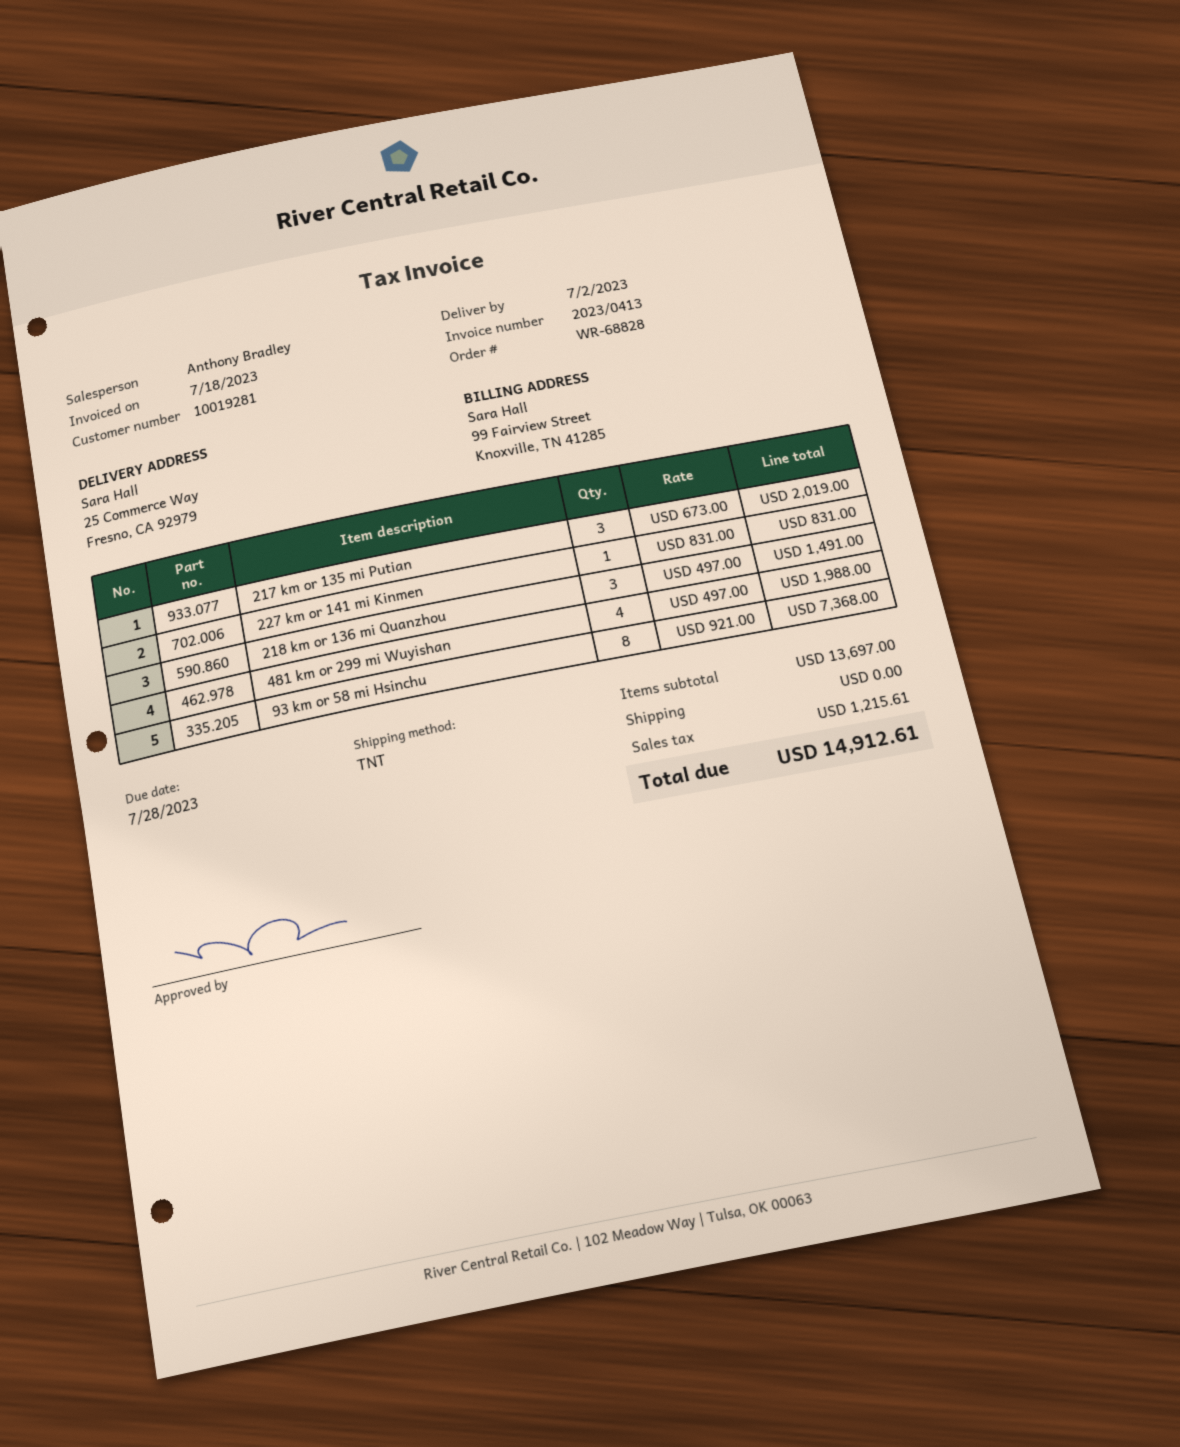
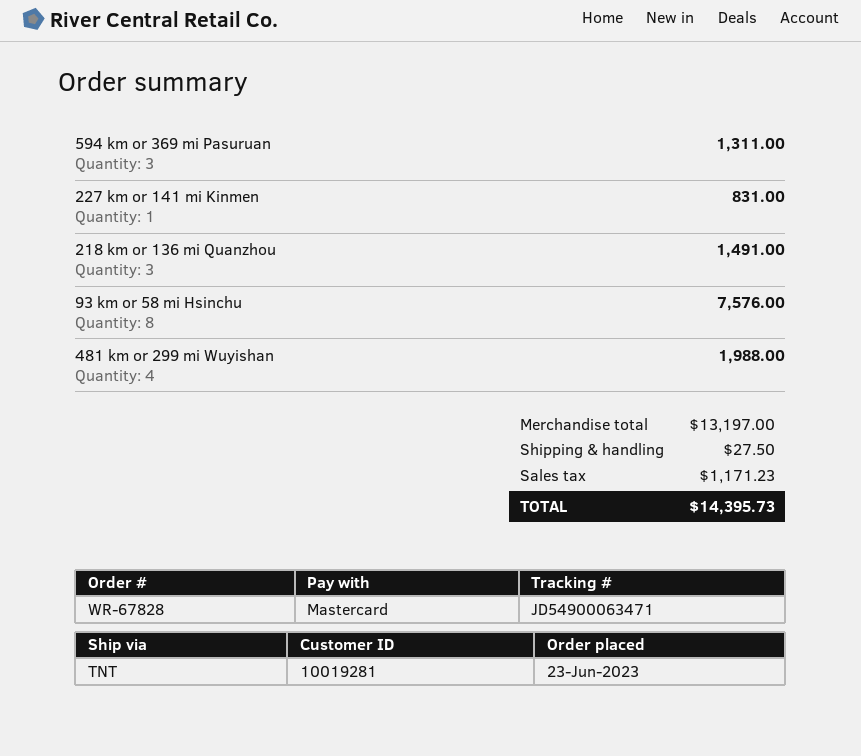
order number: WR-68828 -> WR-67828
217 km or 135 mi Putian: 3 for 2019.00 -> none
93 km or 58 mi Hsinchu: 8 for 7368.00 -> 8 for 7576.00
594 km or 369 mi Pasuruan: none -> 3 for 1311.00
subtotal: 13697.00 -> 13197.00
shipping: 0.00 -> 27.50
tax: 1215.61 -> 1171.23
total: 14912.61 -> 14395.73

